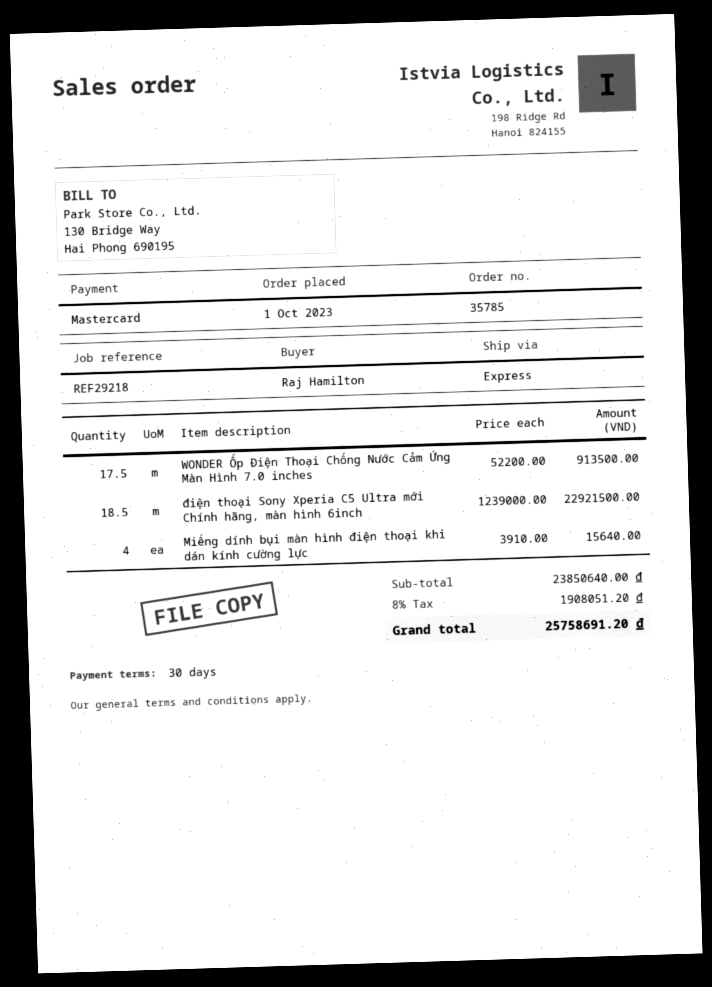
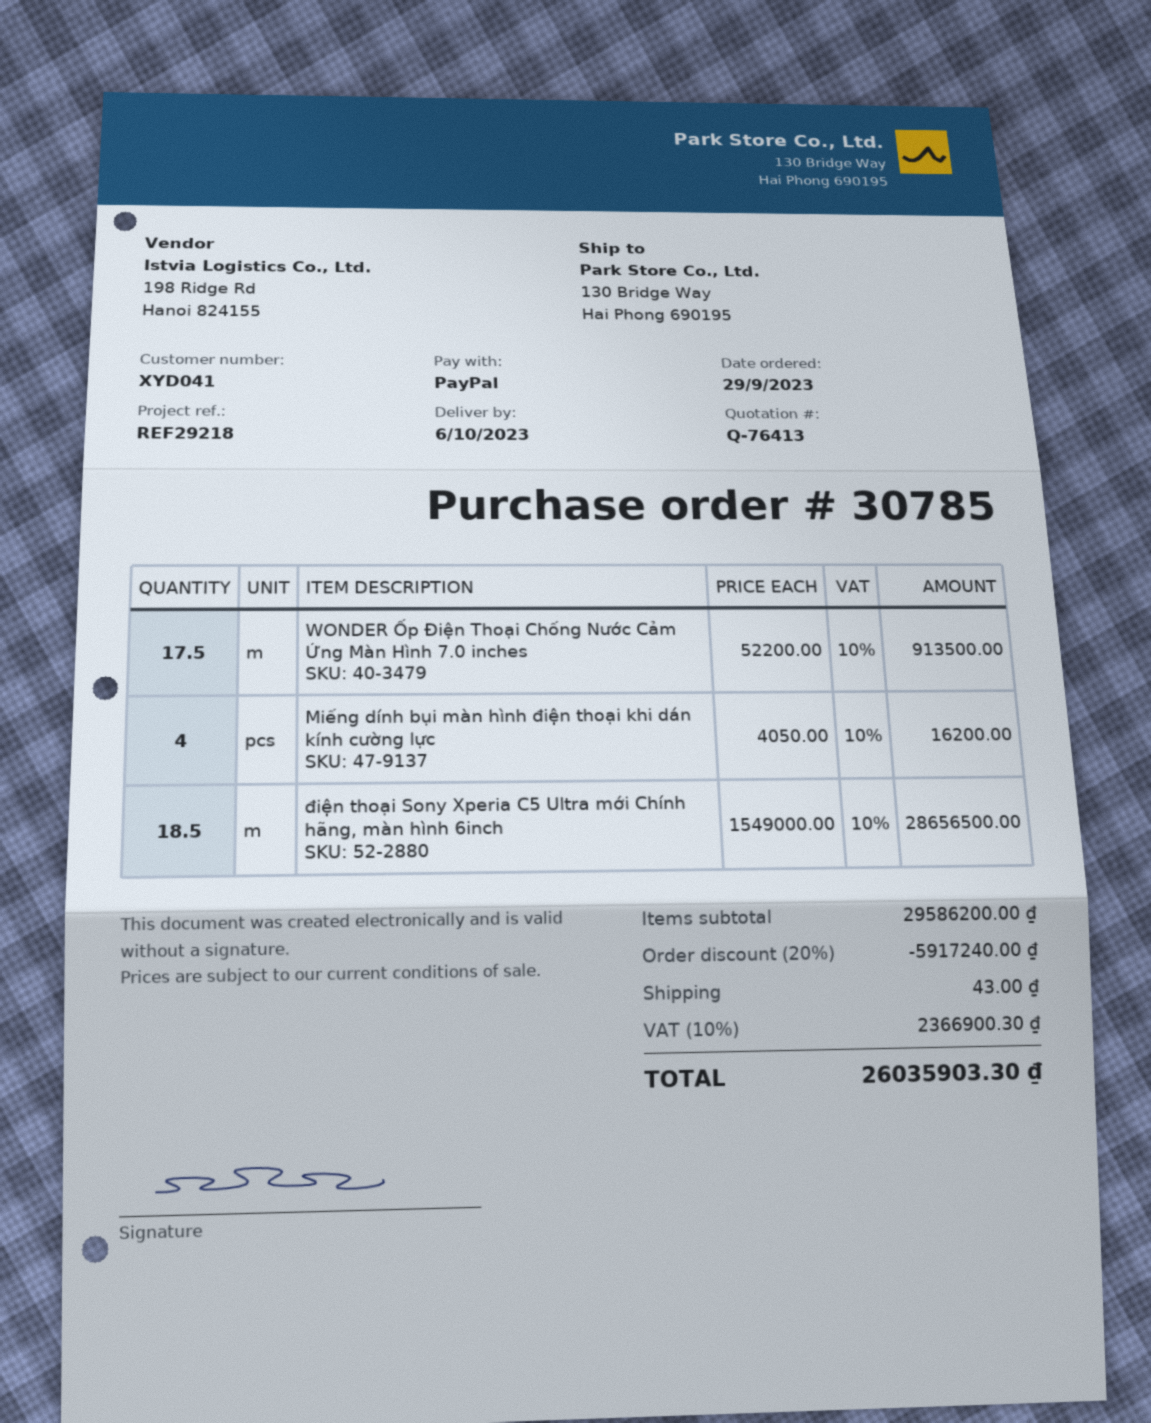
order number: 35785 -> 30785
order date: 2023-10-01 -> 2023-09-29
payment method: Mastercard -> PayPal
điện thoại Sony Xperia C5 Ultra mới Chính hãng, màn hình 6inch: 18.5 x 1239000.00 = 22921500.00 -> 18.5 x 1549000.00 = 28656500.00
Miếng dính bụi màn hình điện thoại khi dán kính cường lực: 4 x 3910.00 = 15640.00 -> 4 x 4050.00 = 16200.00
subtotal: 23850640.00 -> 29586200.00
discount: none -> 20% = 5917240.00
shipping: none -> 43.00
tax: 8% = 1908051.20 -> 10% = 2366900.30
total: 25758691.20 -> 26035903.30

